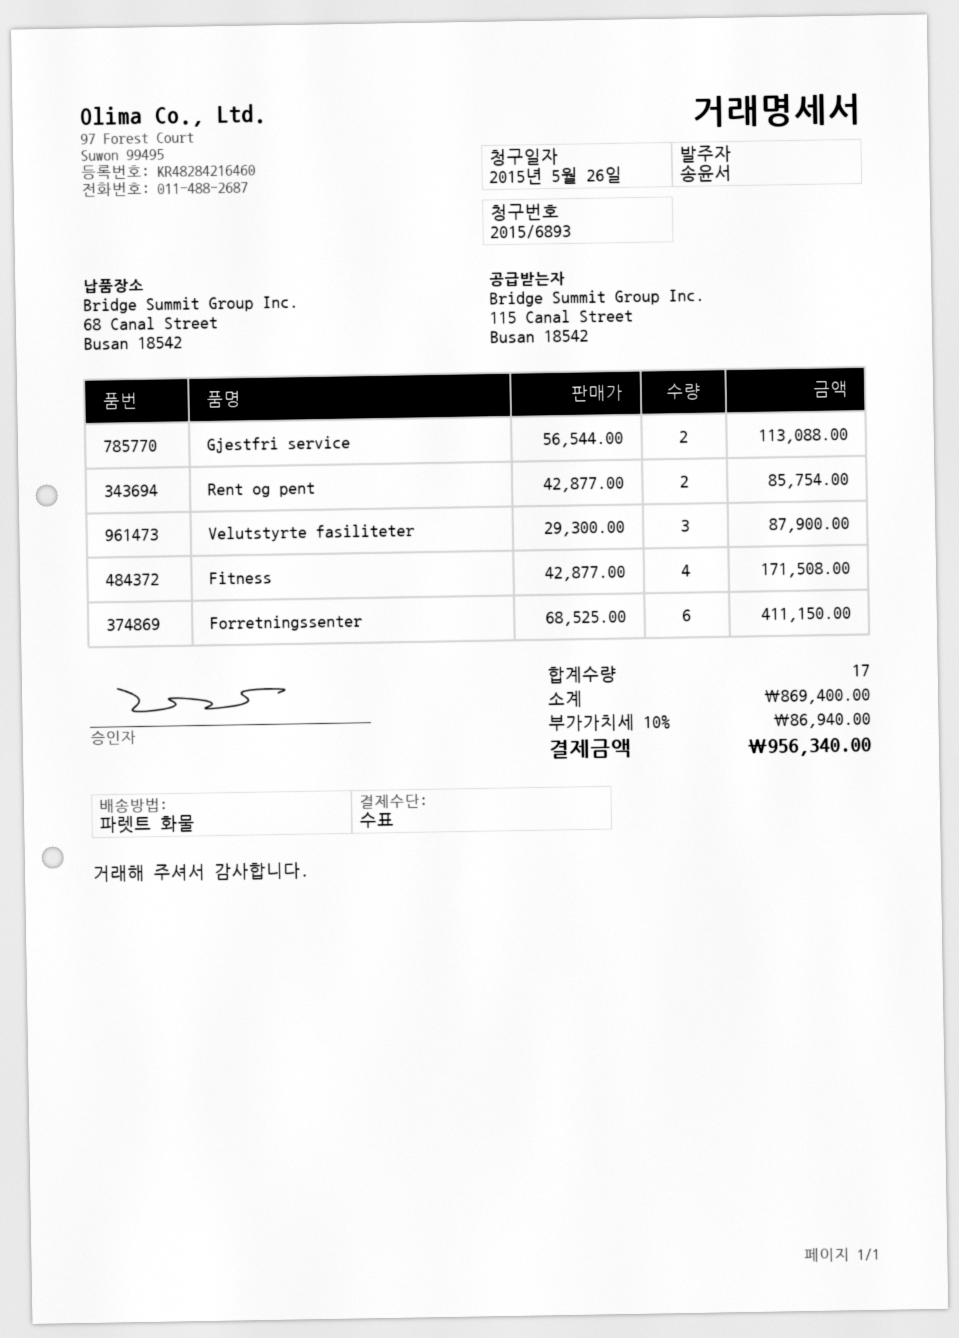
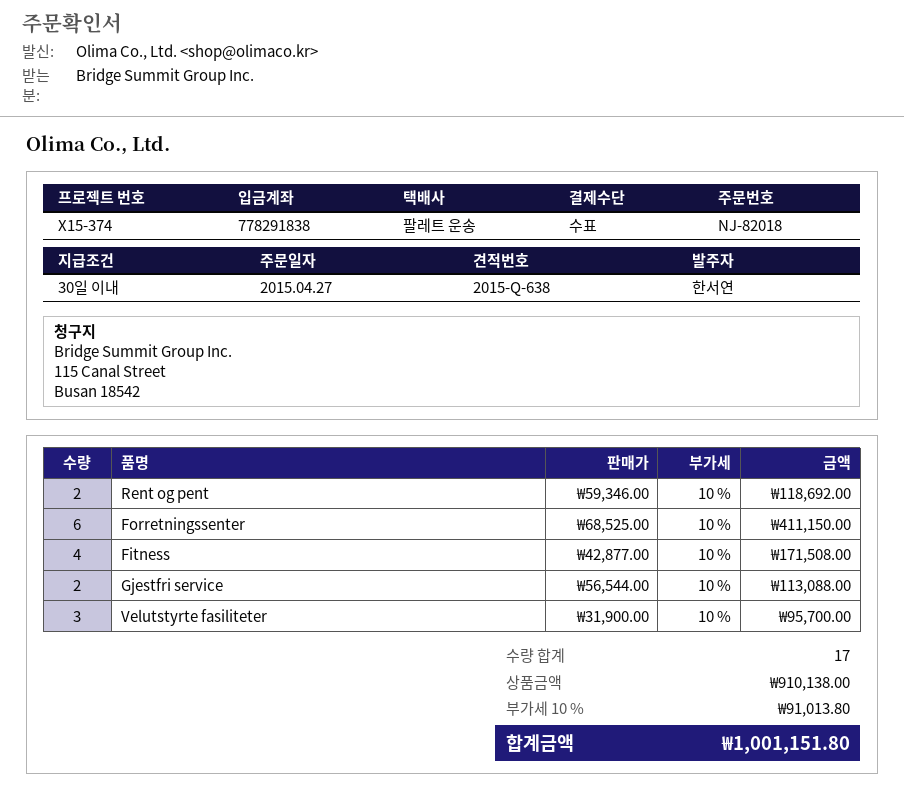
ordered by: 송윤서 -> 한서연
Rent og pent: 2 x 42877.00 = 85754.00 -> 2 x 59346.00 = 118692.00
Velutstyrte fasiliteter: 3 x 29300.00 = 87900.00 -> 3 x 31900.00 = 95700.00
subtotal: 869400.00 -> 910138.00
tax: 10% = 86940.00 -> 10% = 91013.80
total: 956340.00 -> 1001151.80

